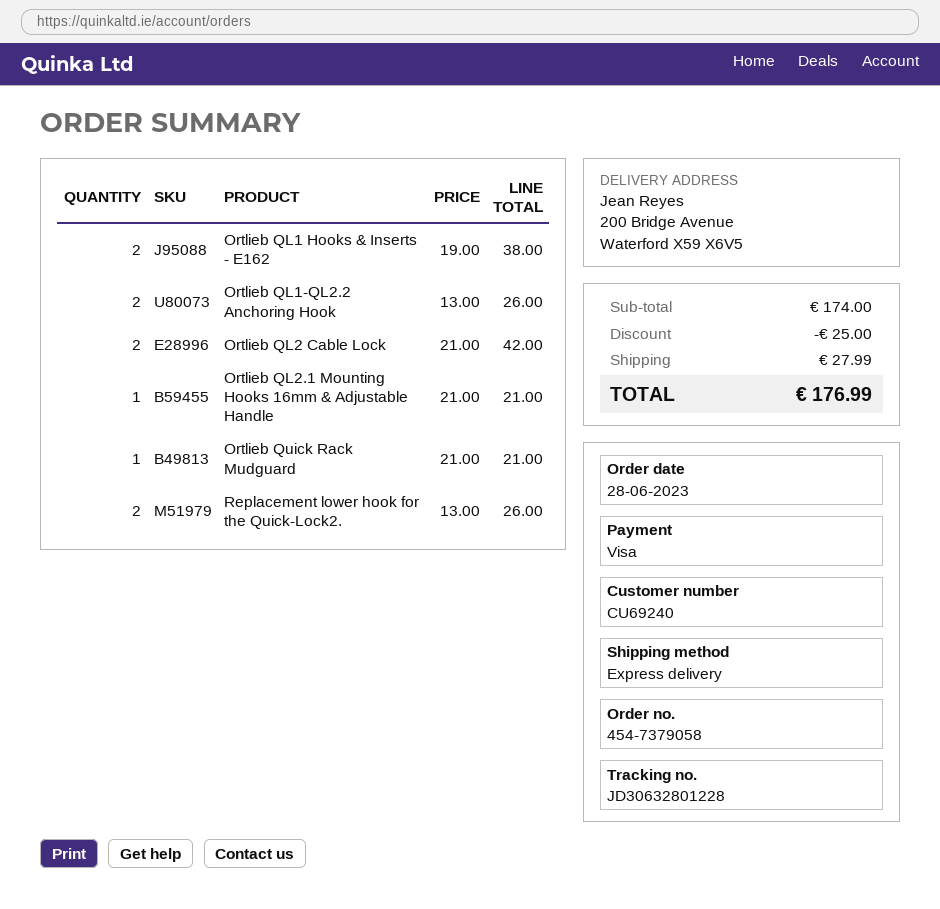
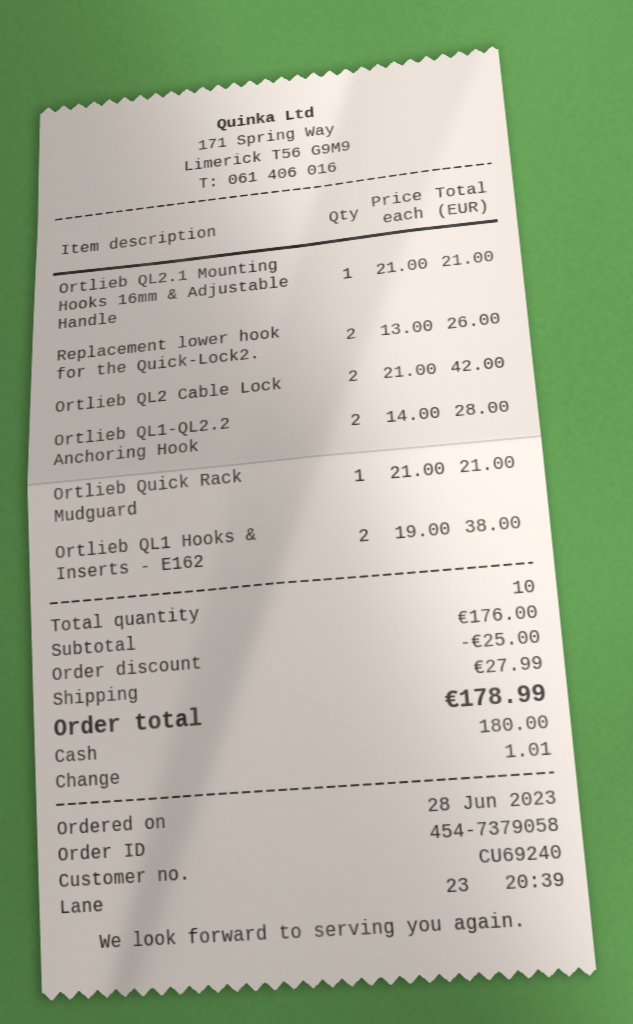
payment method: Visa -> cash
Ortlieb QL1-QL2.2 Anchoring Hook: 2 x 13.00 = 26.00 -> 2 x 14.00 = 28.00
subtotal: 174.00 -> 176.00
total: 176.99 -> 178.99

